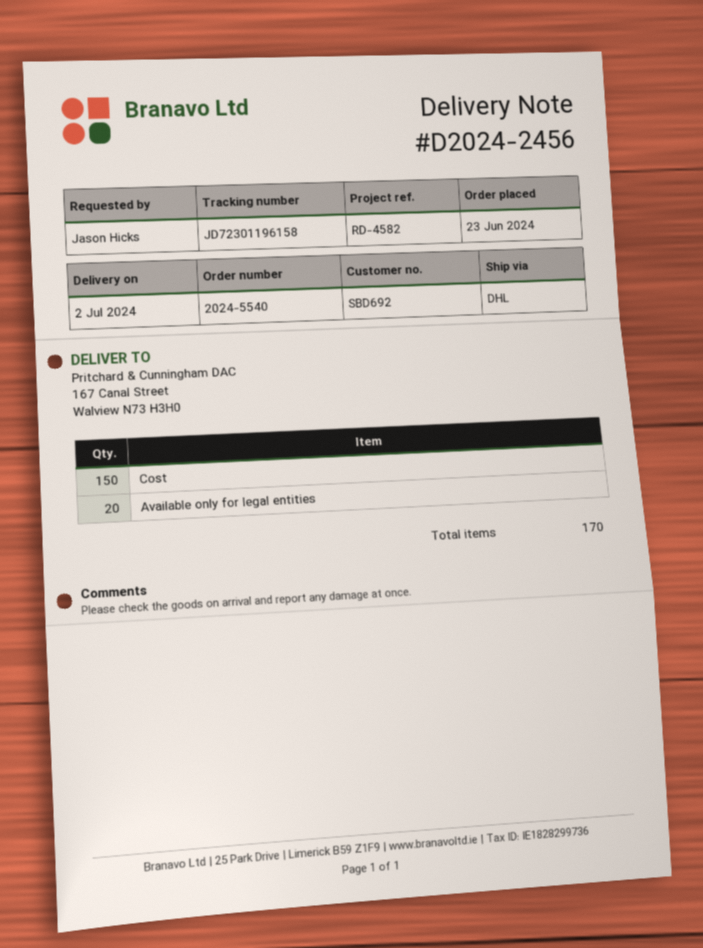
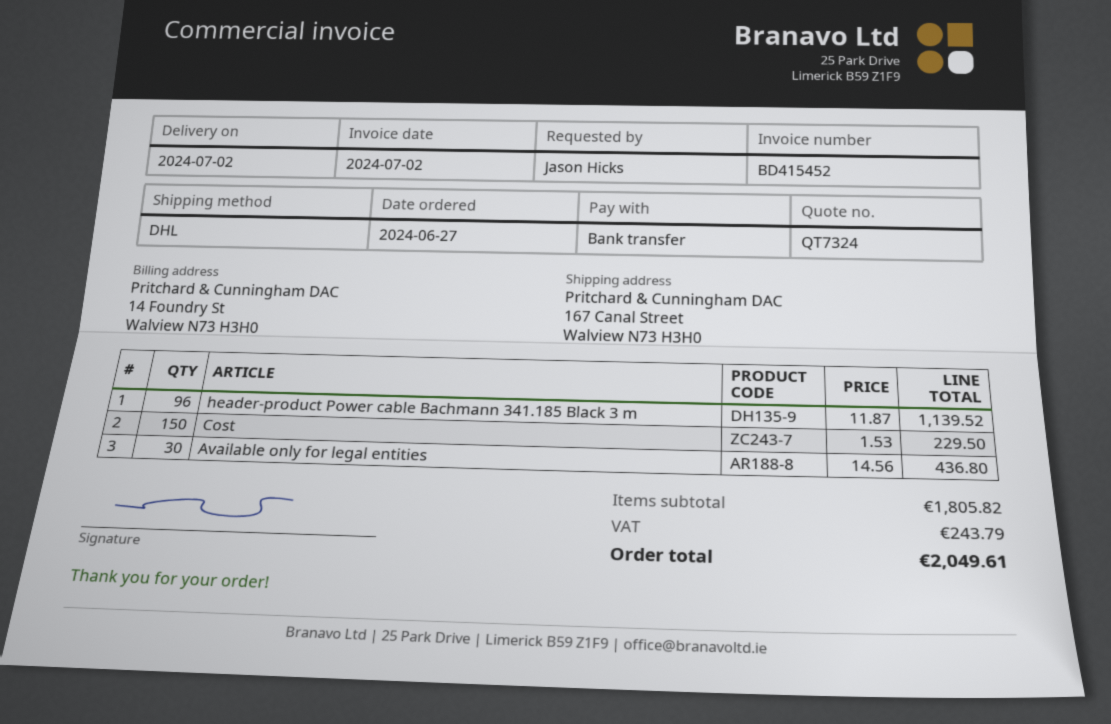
order date: 2024-06-23 -> 2024-06-27
Available only for legal entities: 20 -> 30
header-product Power cable Bachmann 341.185 Black 3 m: none -> 96

